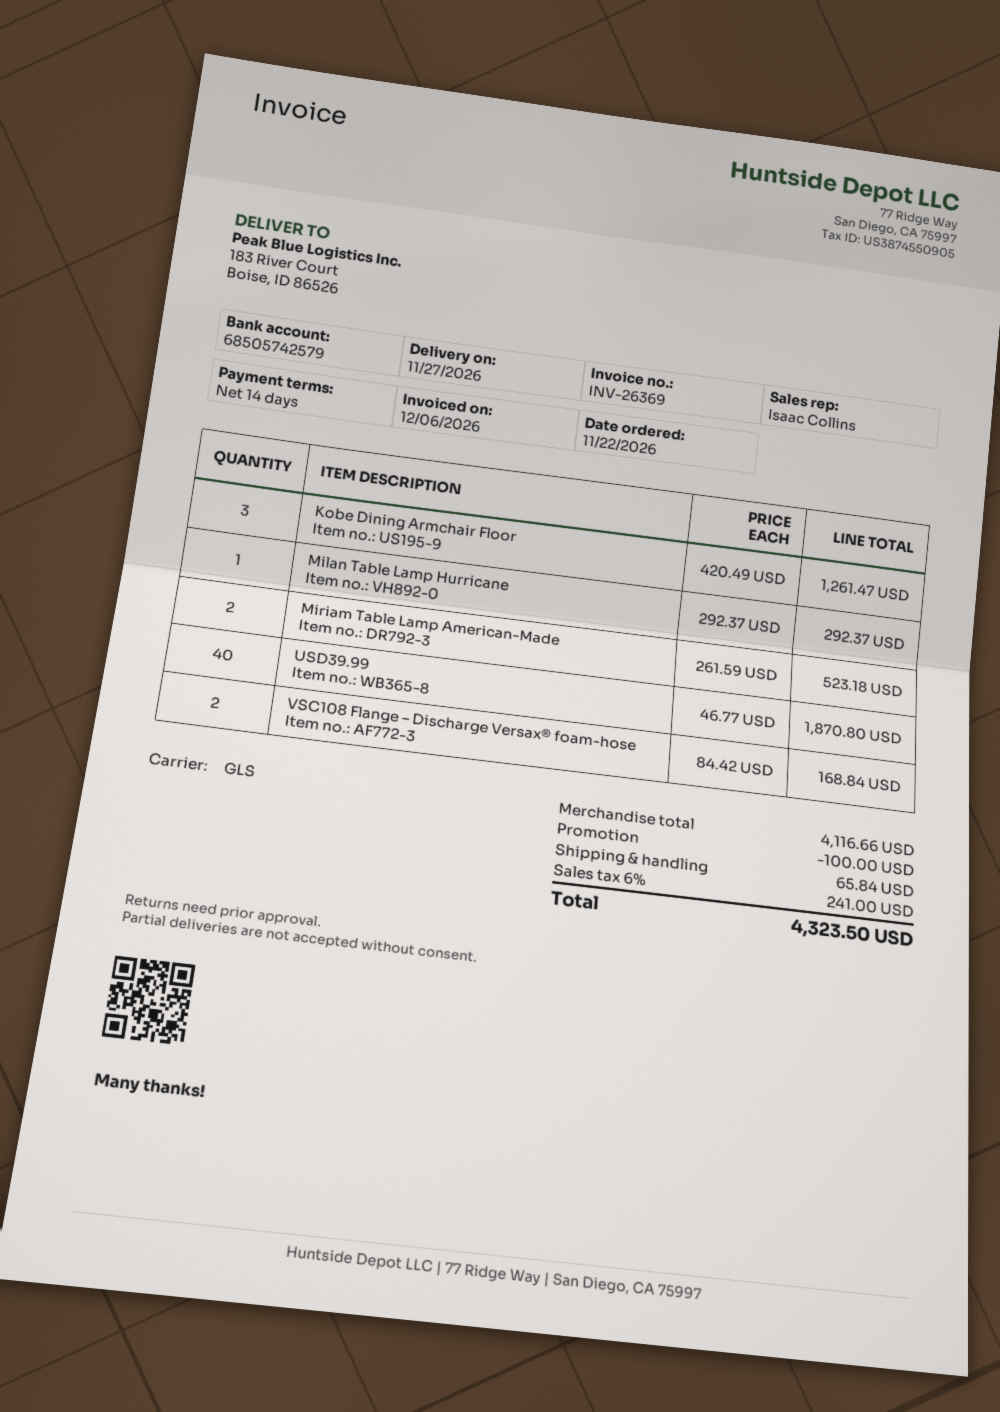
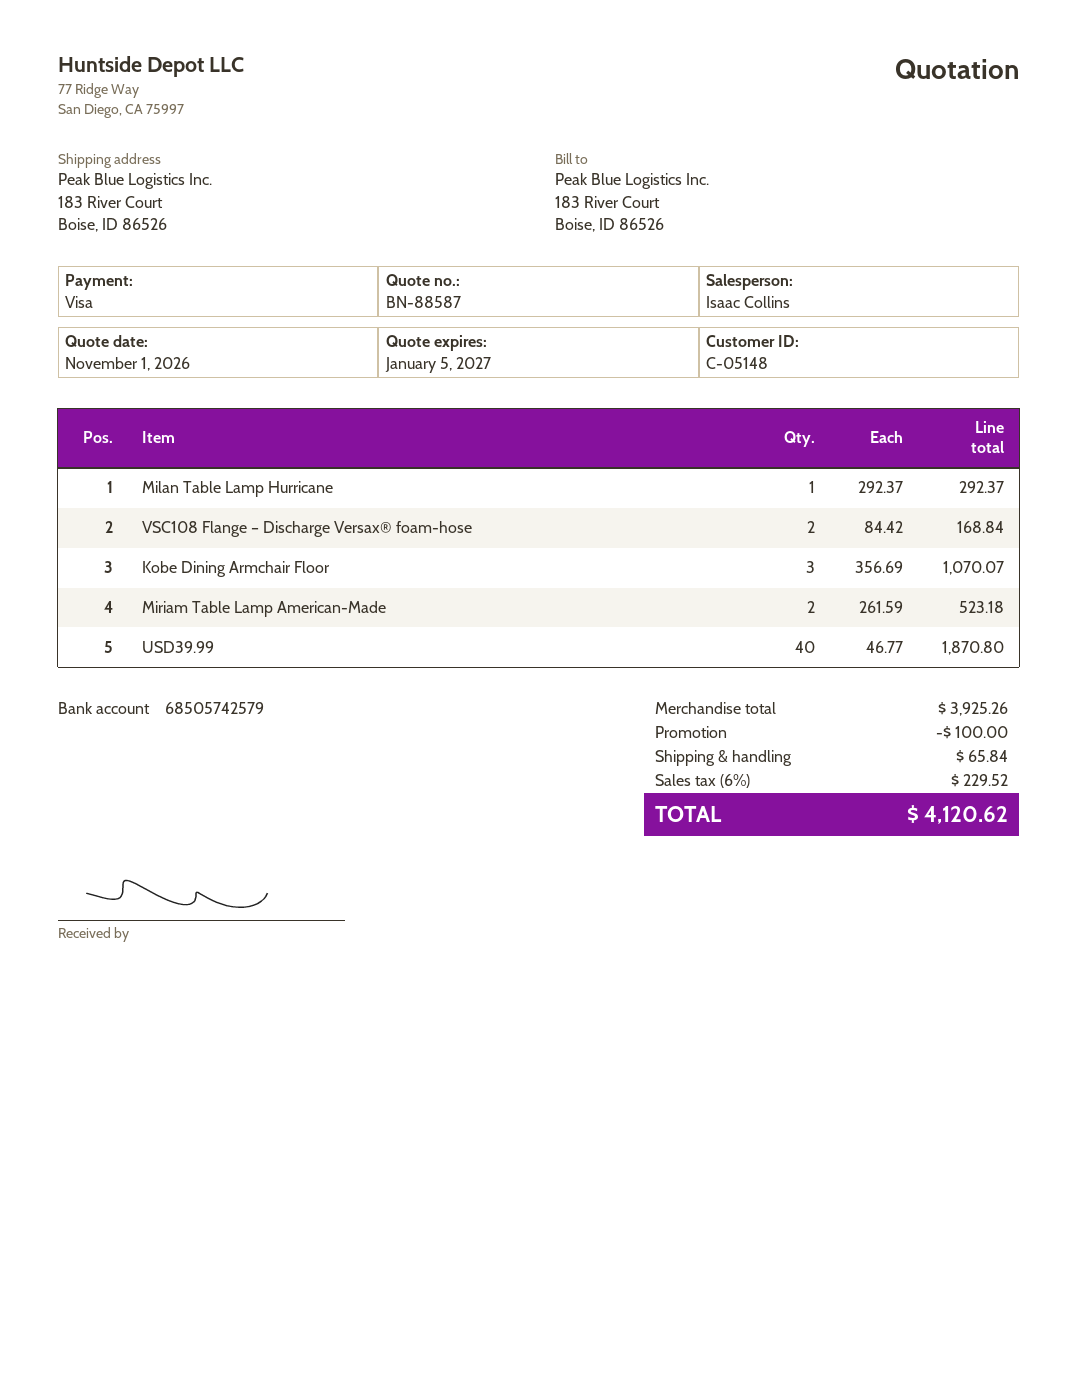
Kobe Dining Armchair Floor: 3 x 420.49 = 1261.47 -> 3 x 356.69 = 1070.07
subtotal: 4116.66 -> 3925.26
tax: 6% = 241.00 -> 6% = 229.52
total: 4323.50 -> 4120.62

